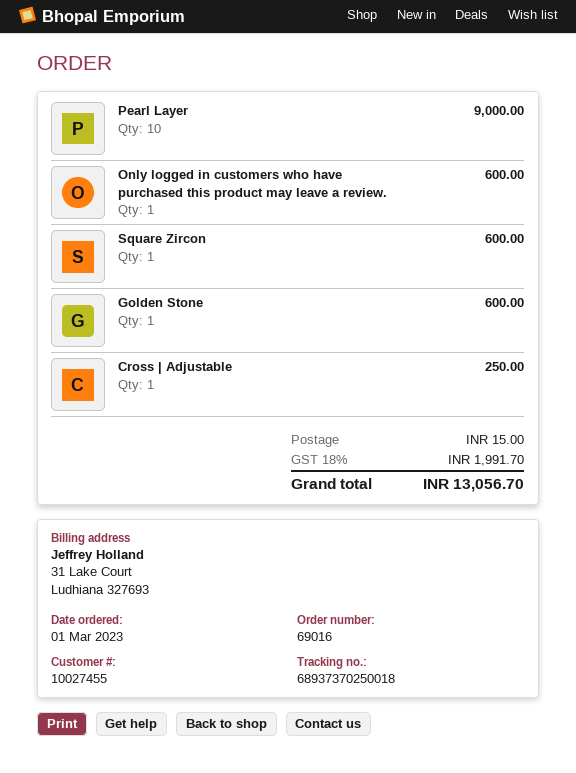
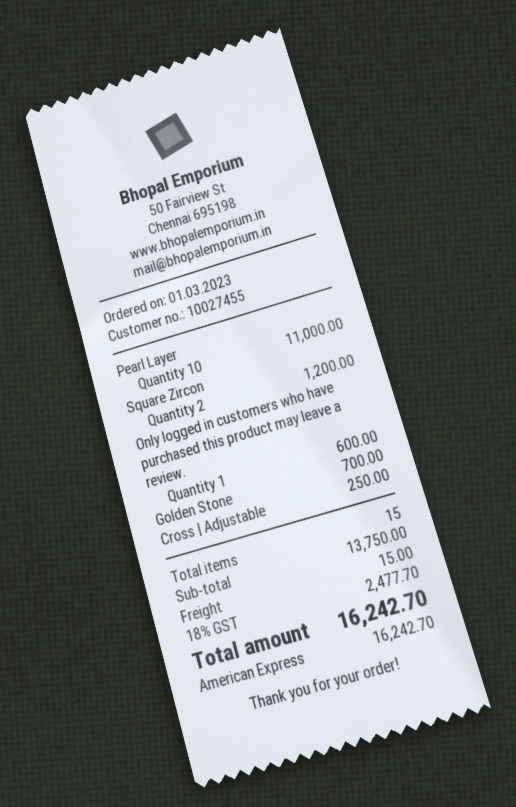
Pearl Layer: 10 for 9000.00 -> 10 for 11000.00
Square Zircon: 1 for 600.00 -> 2 for 1200.00
Golden Stone: 1 for 600.00 -> 1 for 700.00
tax: 18% = 1991.70 -> 18% = 2477.70
total: 13056.70 -> 16242.70

